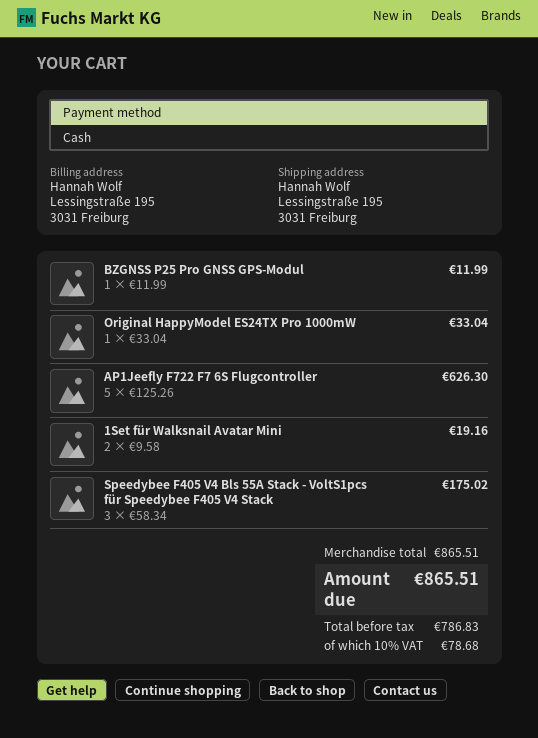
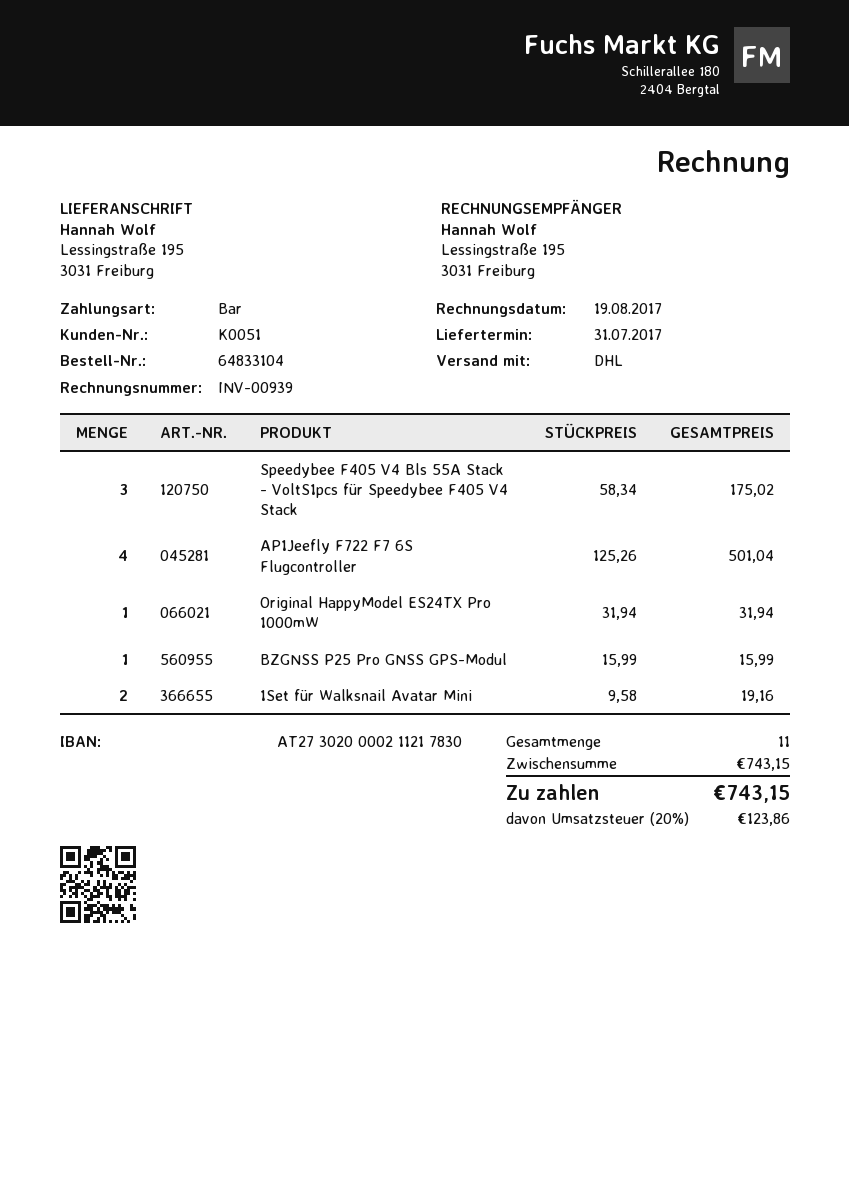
BZGNSS P25 Pro GNSS GPS-Modul: 1 x 11.99 = 11.99 -> 1 x 15.99 = 15.99
Original HappyModel ES24TX Pro 1000mW: 1 x 33.04 = 33.04 -> 1 x 31.94 = 31.94
AP1Jeefly F722 F7 6S Flugcontroller: 5 x 125.26 = 626.30 -> 4 x 125.26 = 501.04
subtotal: 865.51 -> 743.15
tax: 10% = 78.68 -> 20% = 123.86
total: 865.51 -> 743.15

